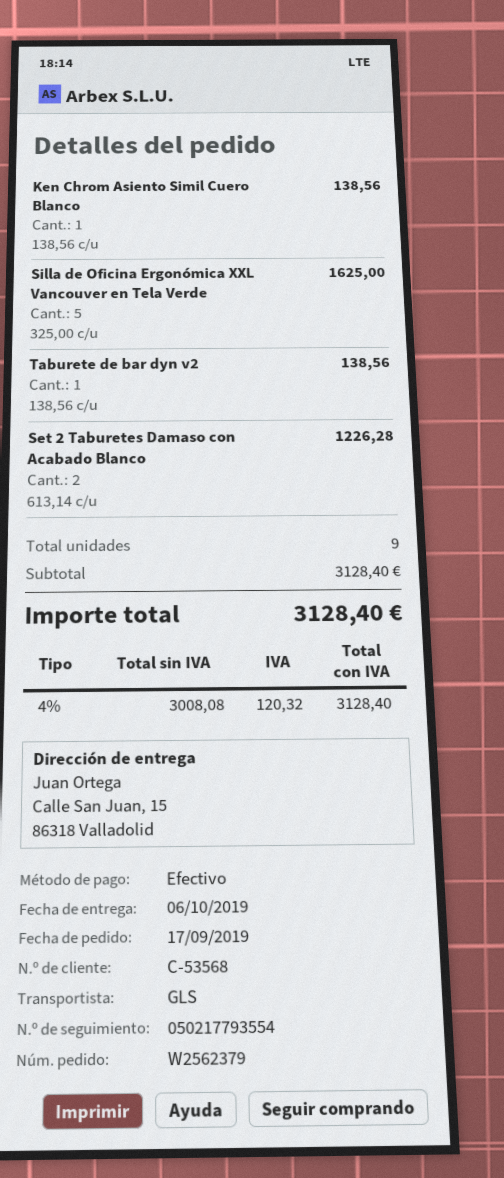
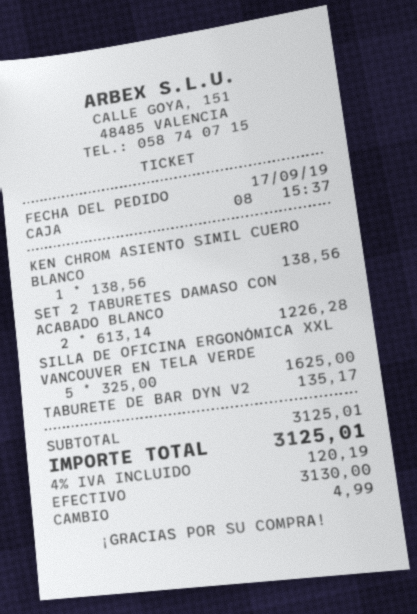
Taburete de bar dyn v2: 1 x 138.56 = 138.56 -> 1 x 135.17 = 135.17
subtotal: 3128.40 -> 3125.01
tax: 4% = 120.32 -> 4% = 120.19
total: 3128.40 -> 3125.01

